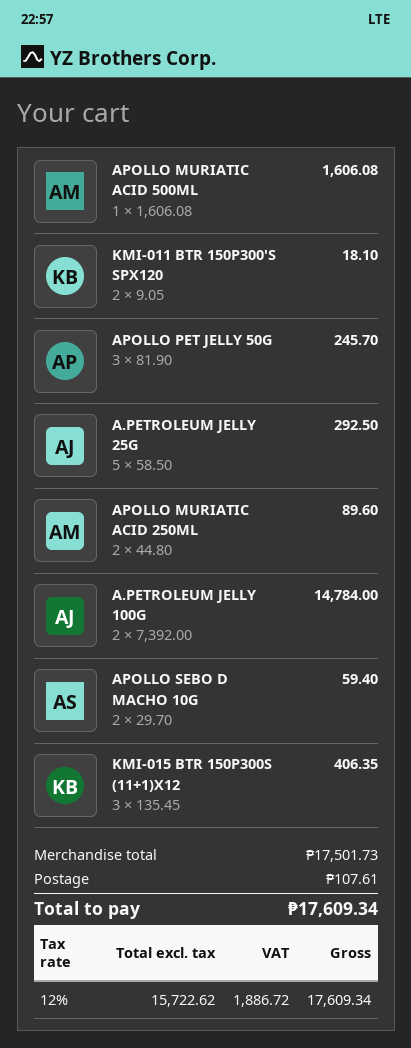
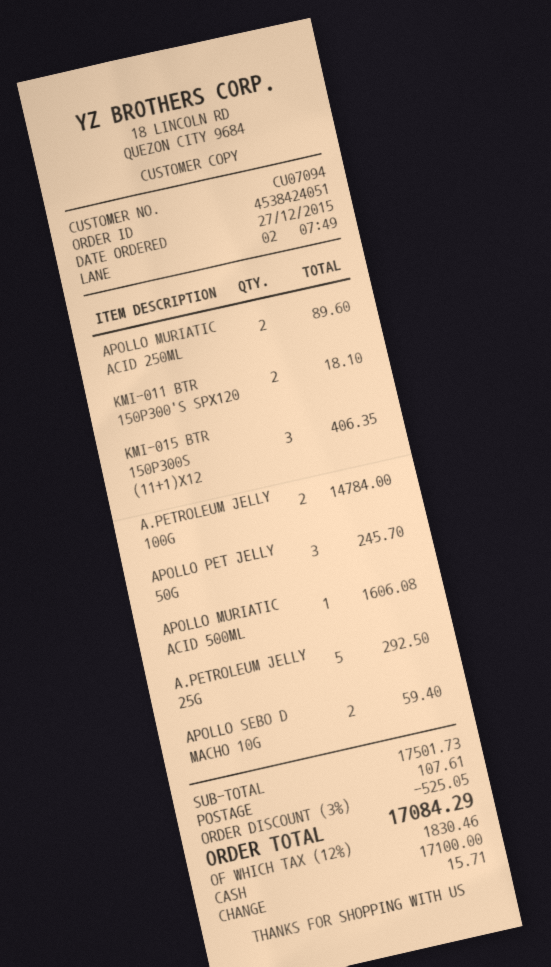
discount: none -> 3% = 525.05
tax: 12% = 1886.72 -> 12% = 1830.46
total: 17609.34 -> 17084.29

